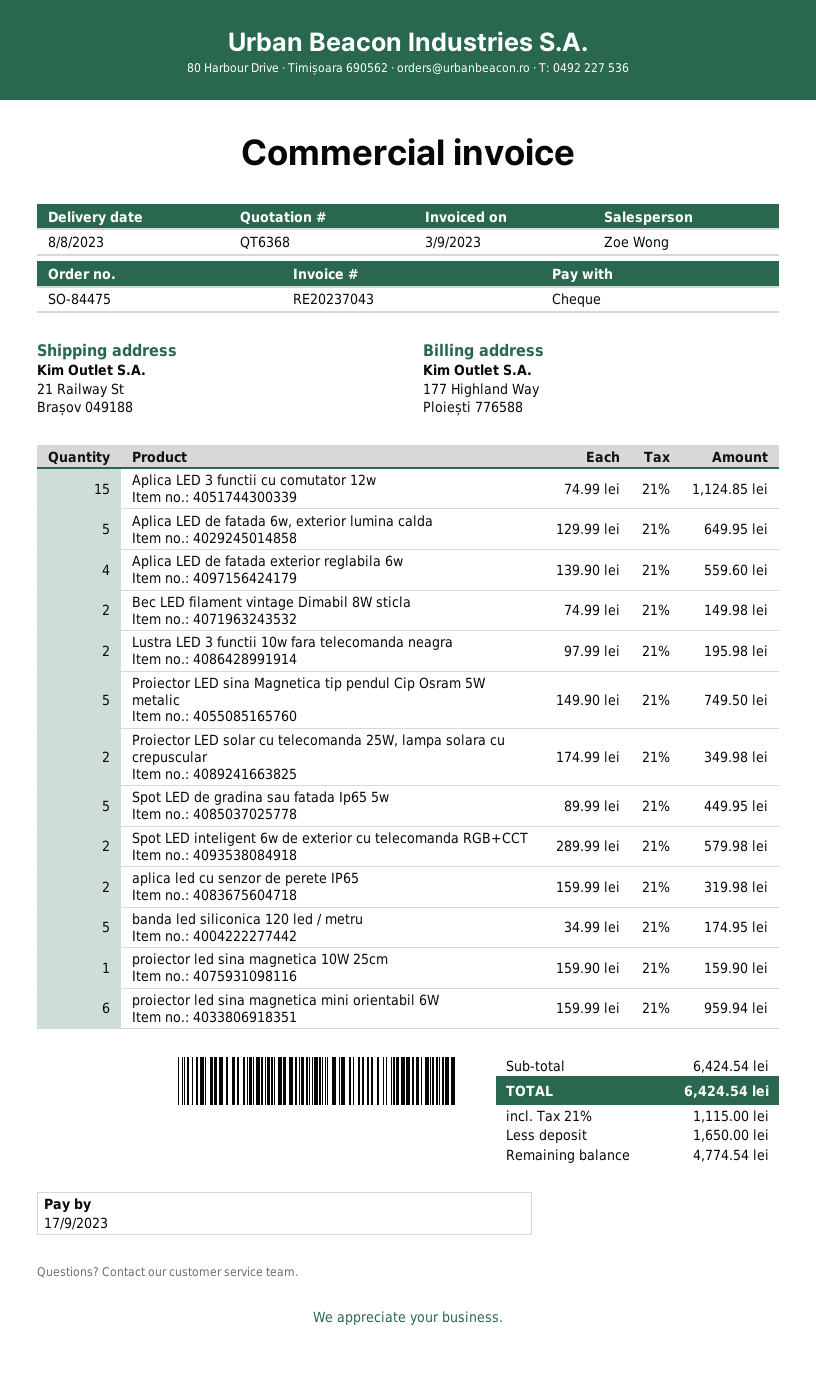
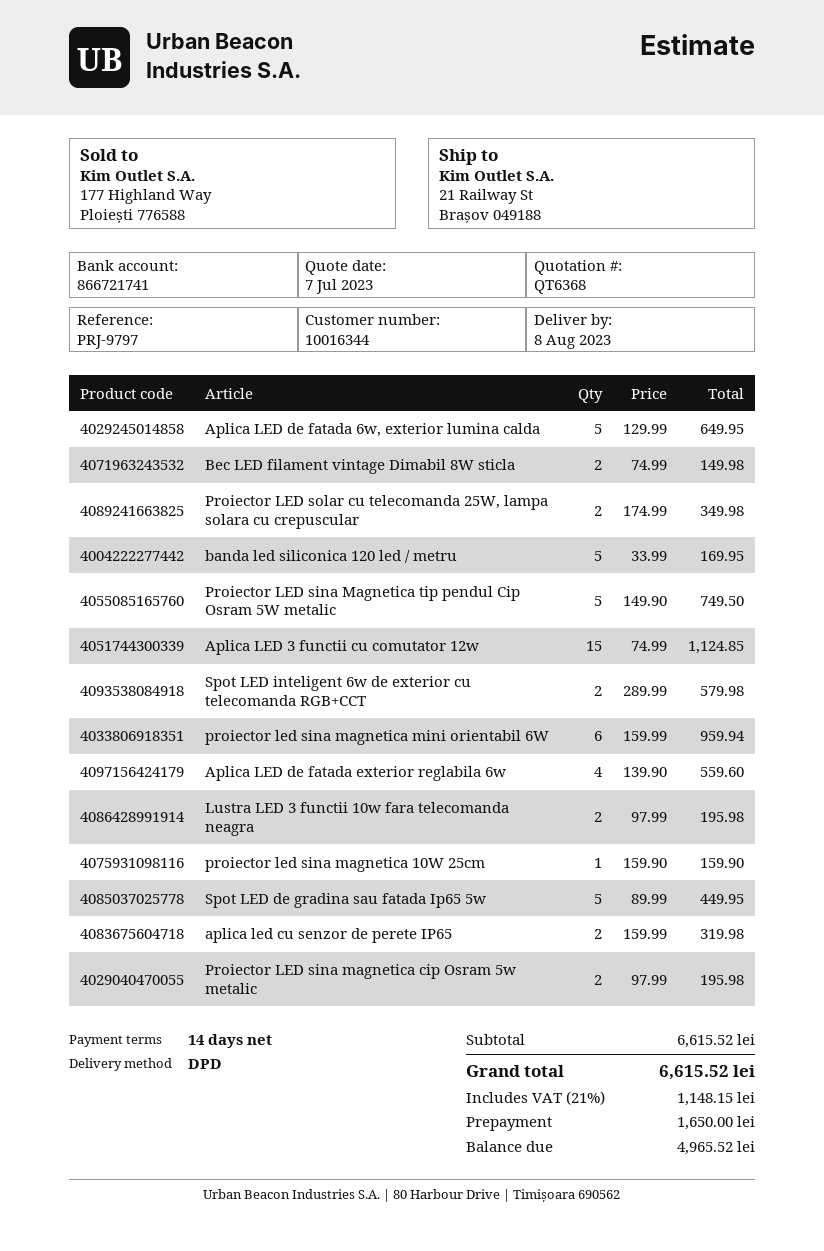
banda led siliconica 120 led / metru: 5 x 34.99 = 174.95 -> 5 x 33.99 = 169.95
Proiector LED sina magnetica cip Osram 5w metalic: none -> 2 x 97.99 = 195.98
subtotal: 6424.54 -> 6615.52
tax: 21% = 1115.00 -> 21% = 1148.15
total: 6424.54 -> 6615.52
balance: 4774.54 -> 4965.52

